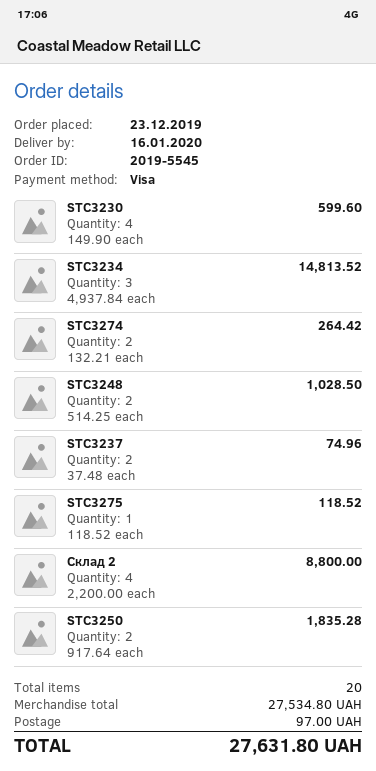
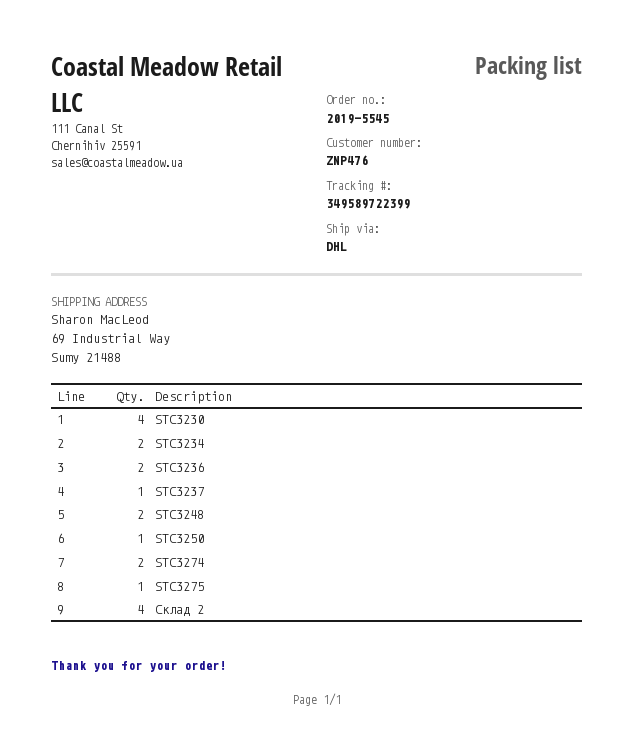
STC3234: 3 -> 2
STC3237: 2 -> 1
STC3250: 2 -> 1
STC3236: none -> 2

